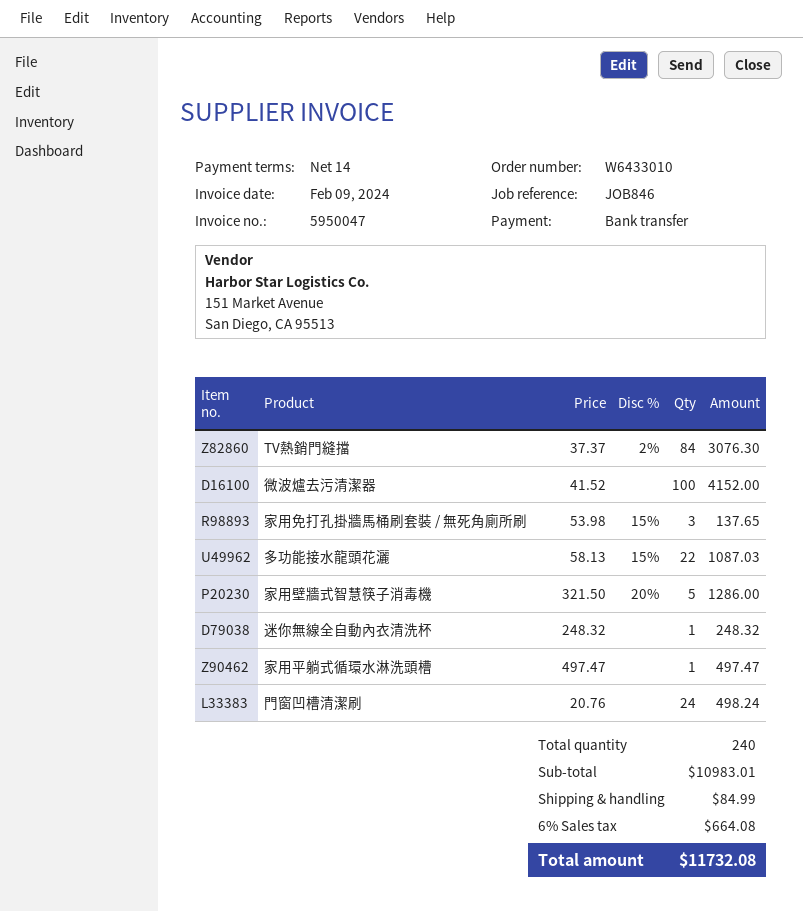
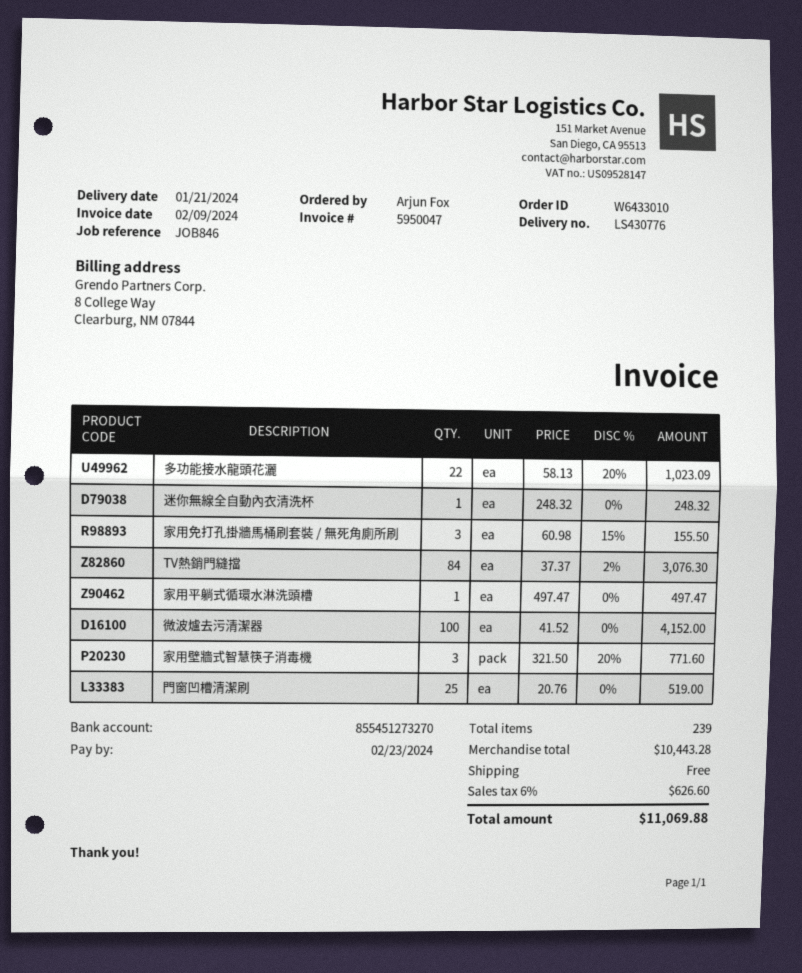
家用免打孔掛牆馬桶刷套裝 / 無死角廁所刷: 3 x 53.98 - 15% = 137.65 -> 3 x 60.98 - 15% = 155.50
多功能接水龍頭花灑: 22 x 58.13 - 15% = 1087.03 -> 22 x 58.13 - 20% = 1023.09
家用壁牆式智慧筷子消毒機: 5 x 321.50 - 20% = 1286.00 -> 3 x 321.50 - 20% = 771.60
門窗凹槽清潔刷: 24 x 20.76 = 498.24 -> 25 x 20.76 = 519.00
total quantity: 240 -> 239
subtotal: 10983.01 -> 10443.28
shipping: 84.99 -> 0.00
tax: 6% = 664.08 -> 6% = 626.60
total: 11732.08 -> 11069.88

